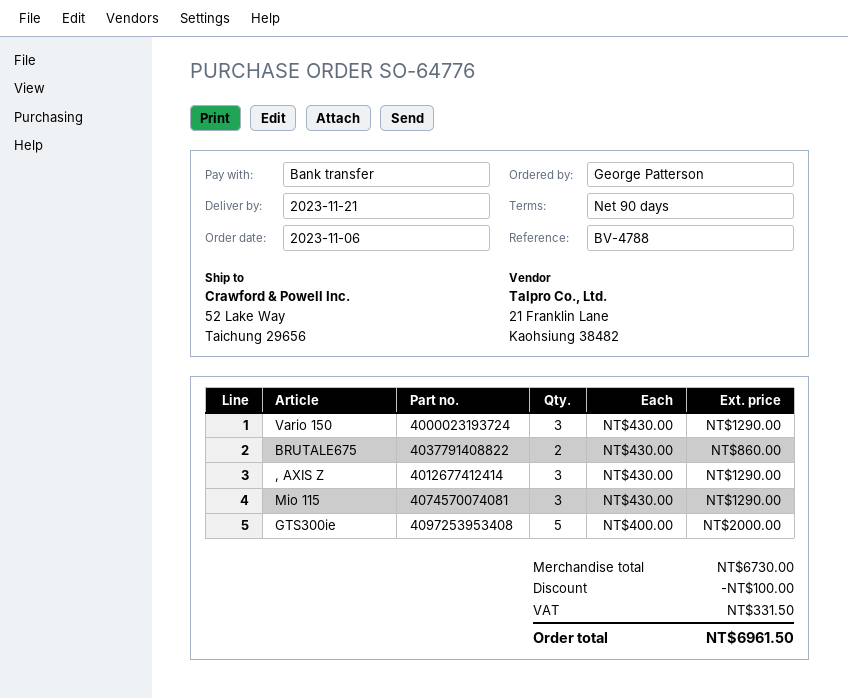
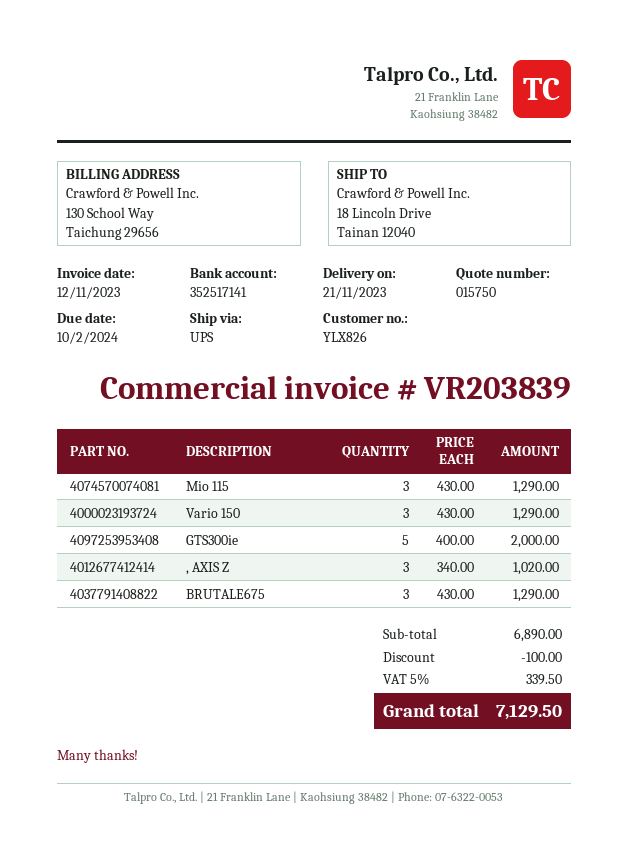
ship to: 52 Lake Way, Taichung 29656 -> 18 Lincoln Drive, Tainan 12040
BRUTALE675: 2 x 430.00 = 860.00 -> 3 x 430.00 = 1290.00
, AXIS Z: 3 x 430.00 = 1290.00 -> 3 x 340.00 = 1020.00
subtotal: 6730.00 -> 6890.00
tax: 331.50 -> 339.50
total: 6961.50 -> 7129.50

